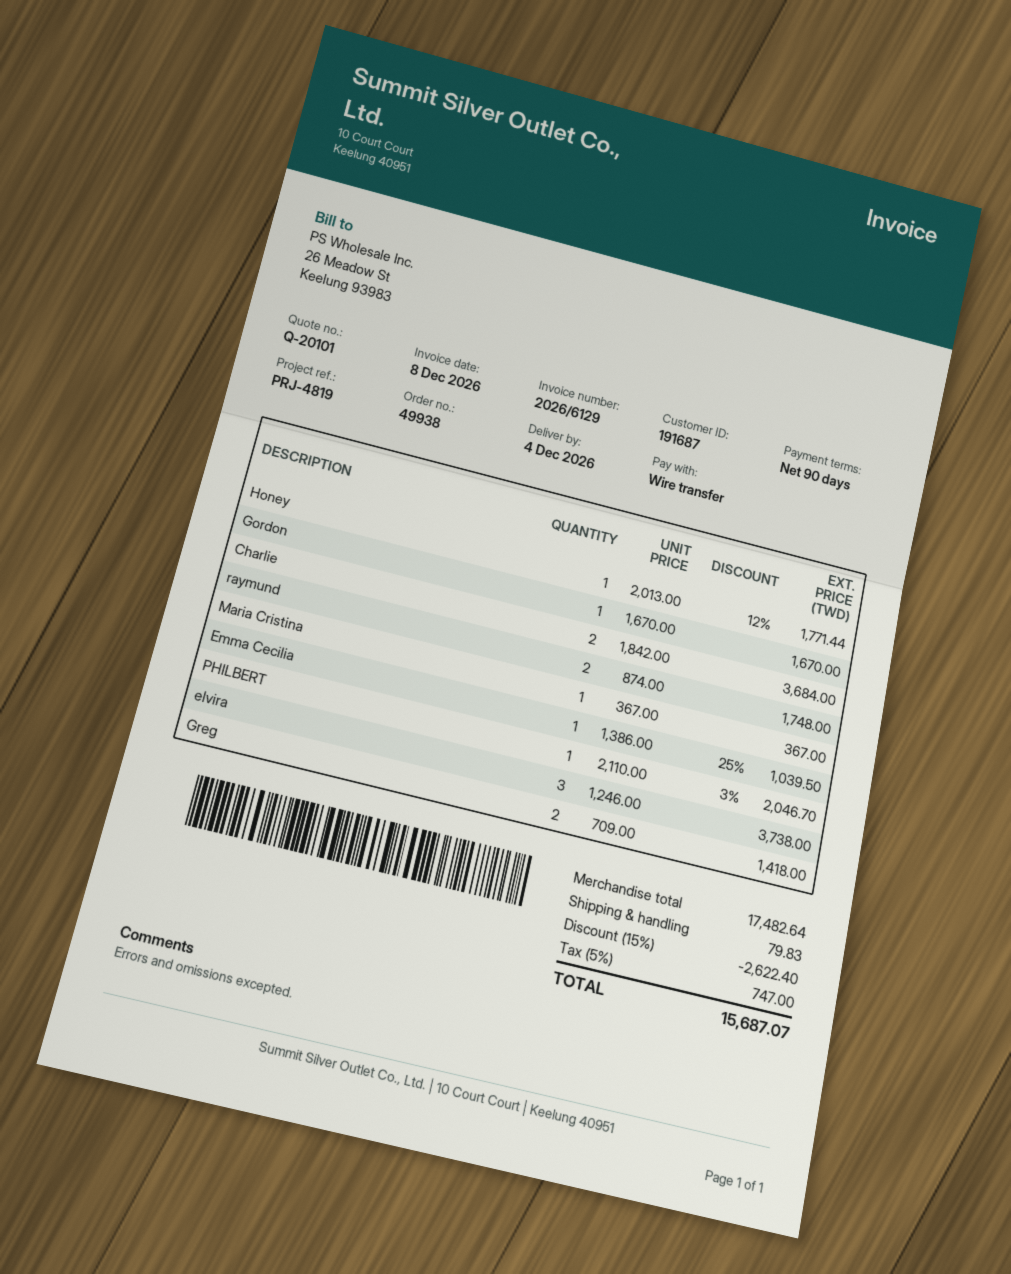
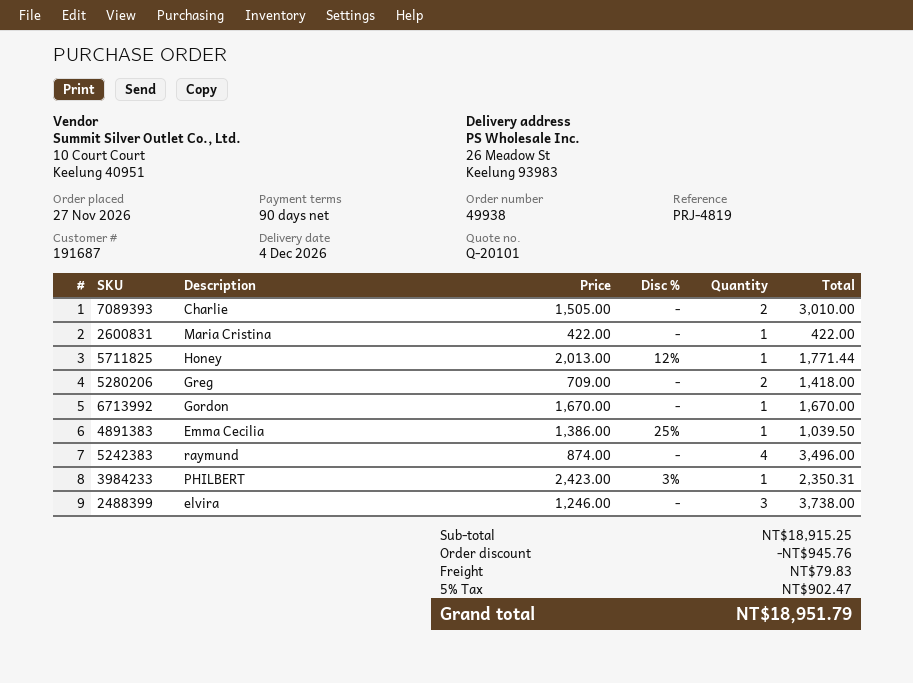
Charlie: 2 x 1842.00 = 3684.00 -> 2 x 1505.00 = 3010.00
raymund: 2 x 874.00 = 1748.00 -> 4 x 874.00 = 3496.00
Maria Cristina: 1 x 367.00 = 367.00 -> 1 x 422.00 = 422.00
PHILBERT: 1 x 2110.00 - 3% = 2046.70 -> 1 x 2423.00 - 3% = 2350.31
subtotal: 17482.64 -> 18915.25
discount: 2622.40 -> 945.76
tax: 5% = 747.00 -> 5% = 902.47
total: 15687.07 -> 18951.79

